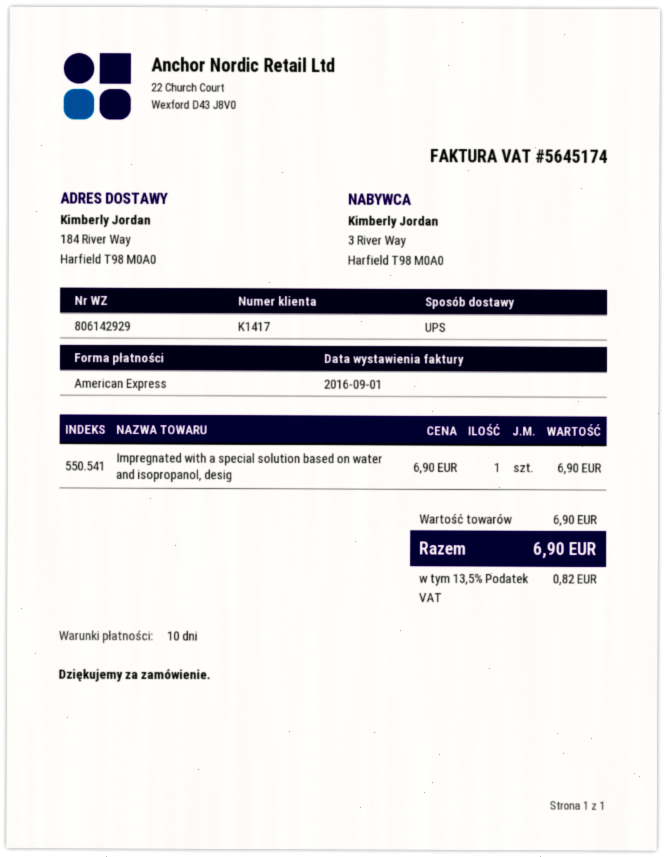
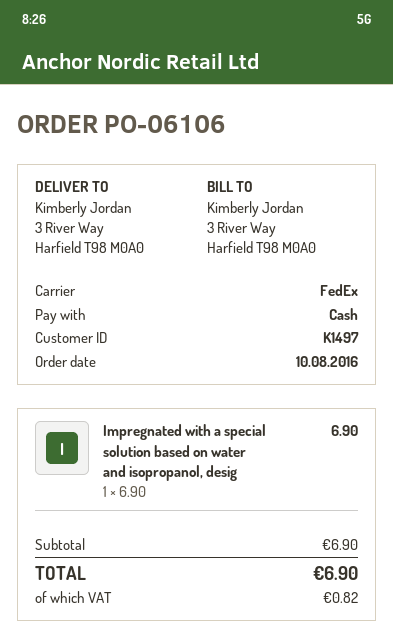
customer number: K1417 -> K1497
payment method: American Express -> cash
shipping method: UPS -> FedEx
ship to: 184 River Way, Harfield T98 M0A0 -> 3 River Way, Harfield T98 M0A0

